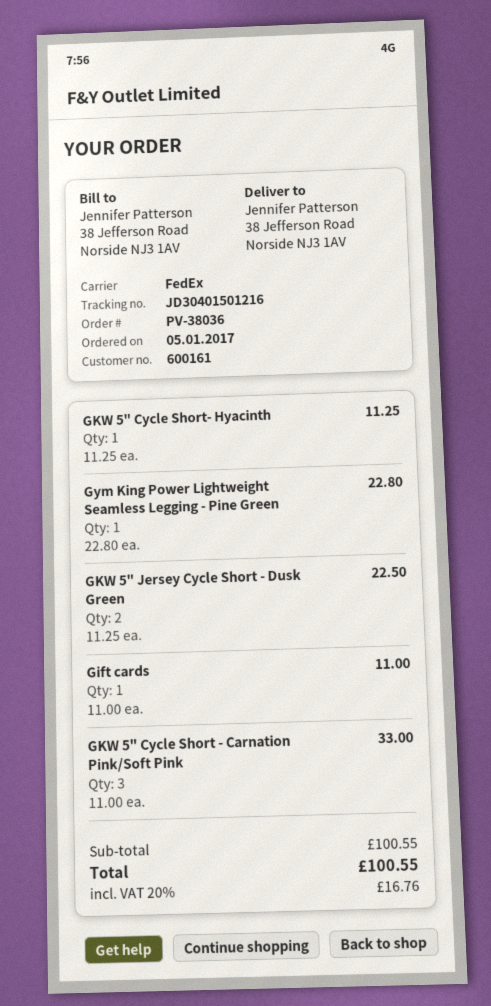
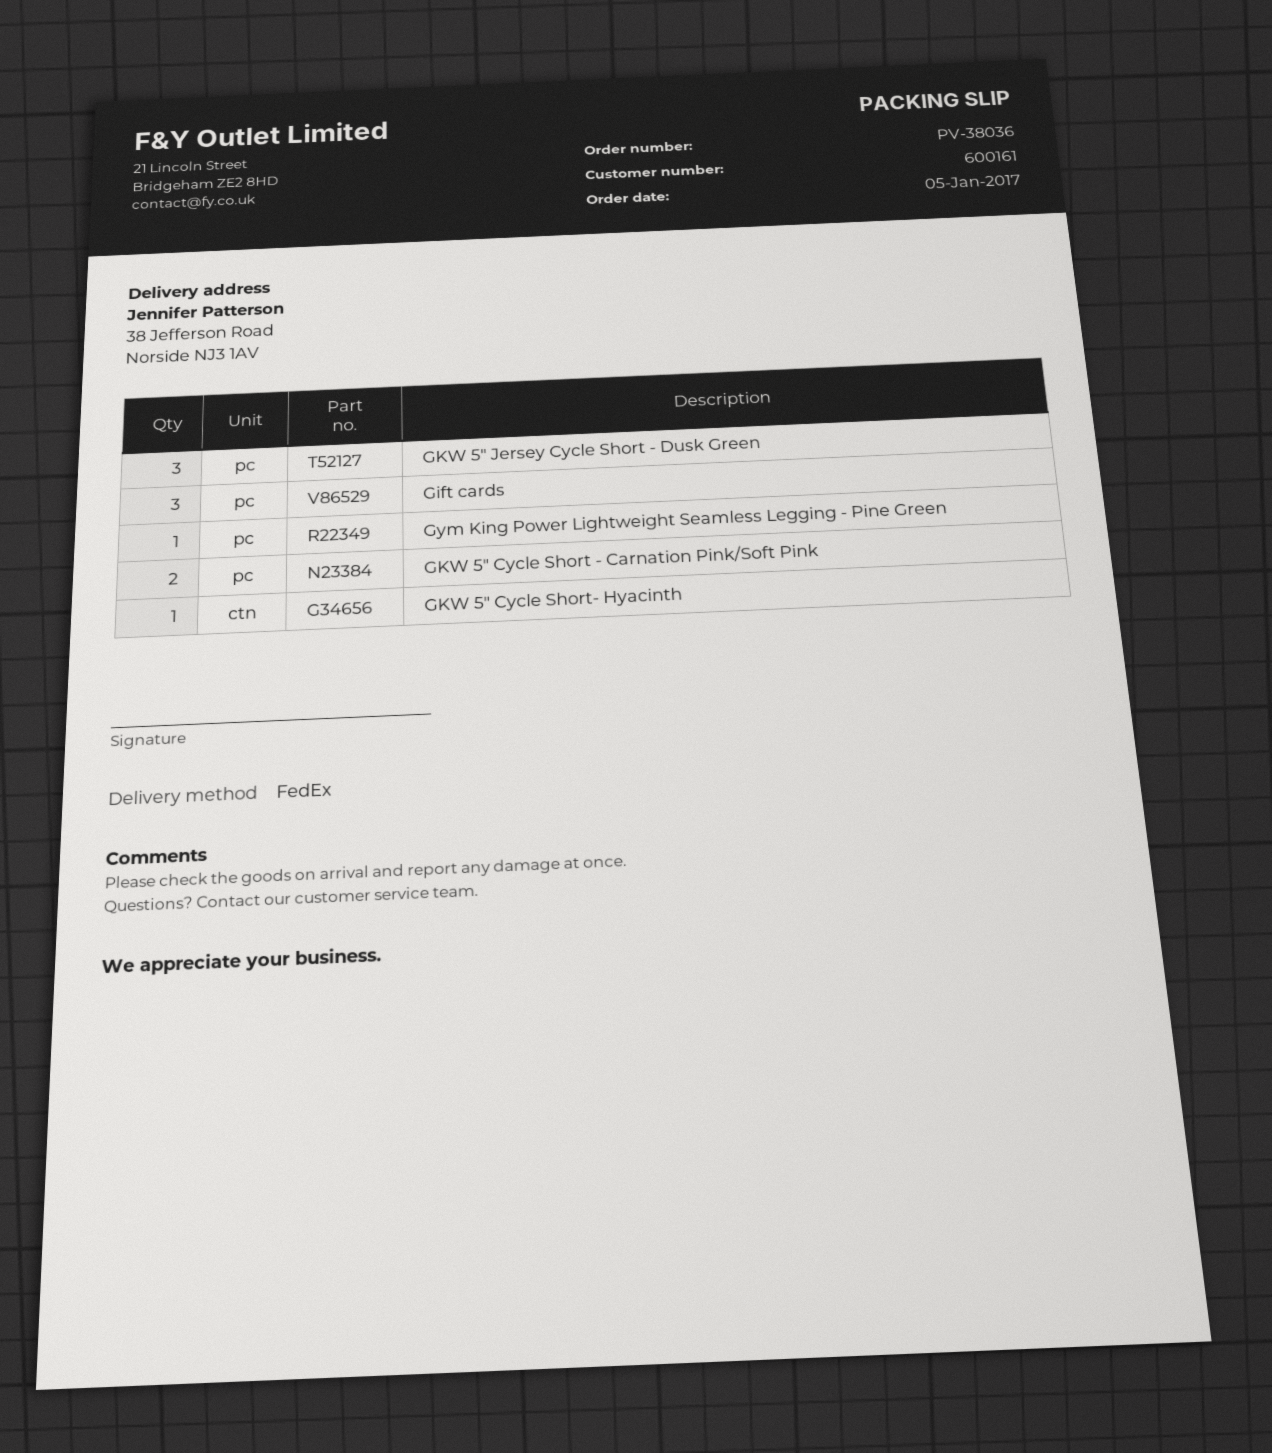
GKW 5" Jersey Cycle Short - Dusk Green: 2 -> 3
Gift cards: 1 -> 3
GKW 5" Cycle Short - Carnation Pink/Soft Pink: 3 -> 2

